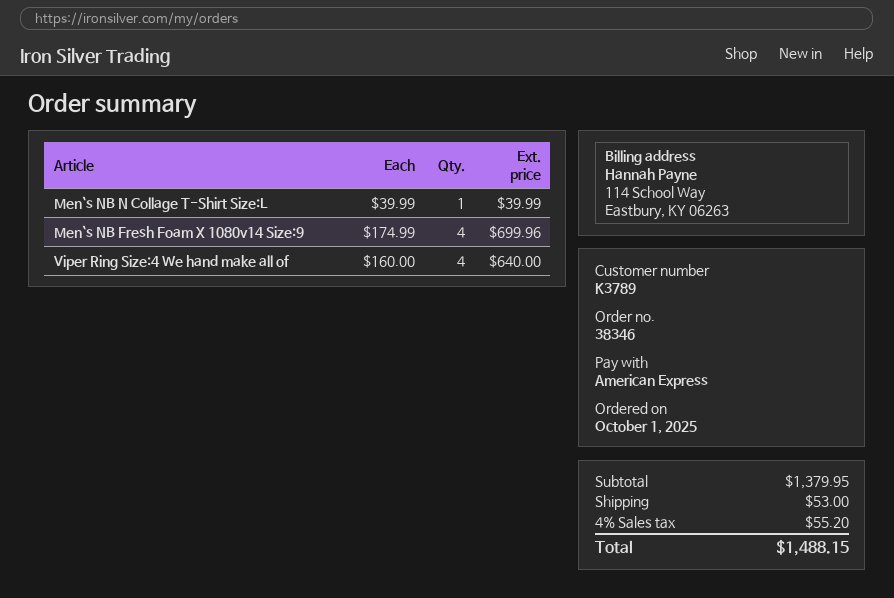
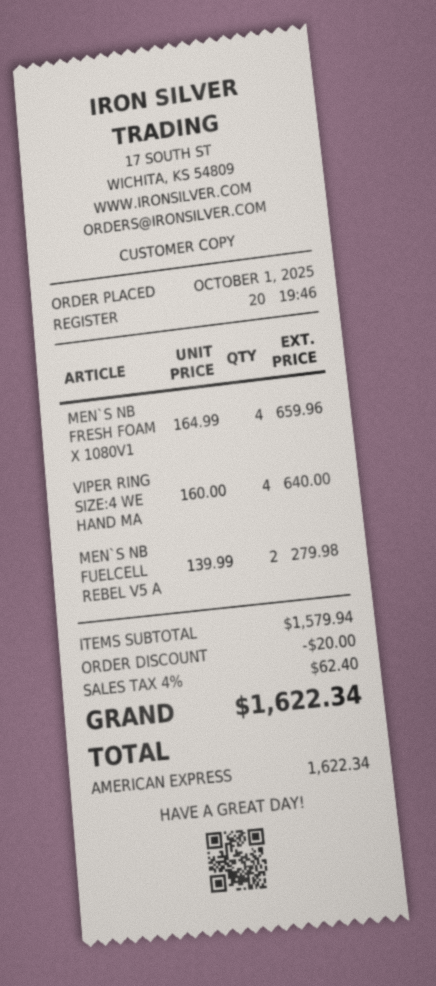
Men`s NB N Collage T-Shirt Size:L: 1 x 39.99 = 39.99 -> none
Men`s NB Fresh Foam X 1080v14 Size:9: 4 x 174.99 = 699.96 -> 4 x 164.99 = 659.96
MEN`S NB FUELCELL REBEL V5 A: none -> 2 x 139.99 = 279.98
subtotal: 1379.95 -> 1579.94
discount: none -> 20.00
shipping: 53.00 -> none
tax: 4% = 55.20 -> 4% = 62.40
total: 1488.15 -> 1622.34

